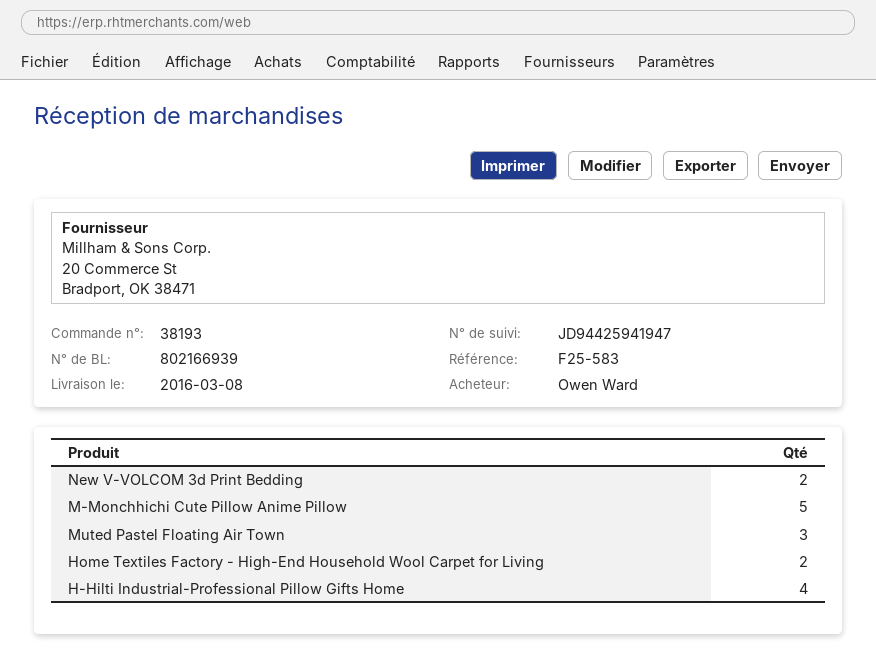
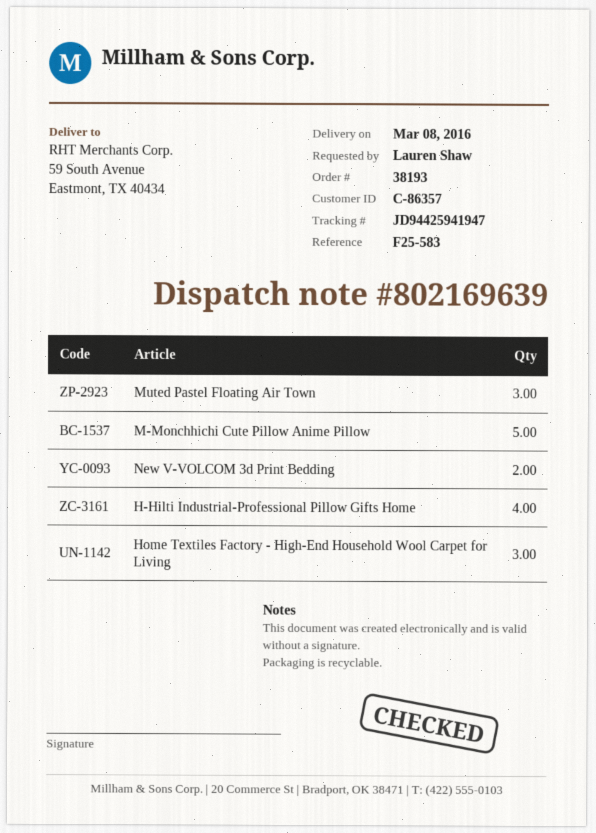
delivery note number: 802166939 -> 802169639
ordered by: Owen Ward -> Lauren Shaw
Home Textiles Factory - High-End Household Wool Carpet for Living: 2 -> 3

